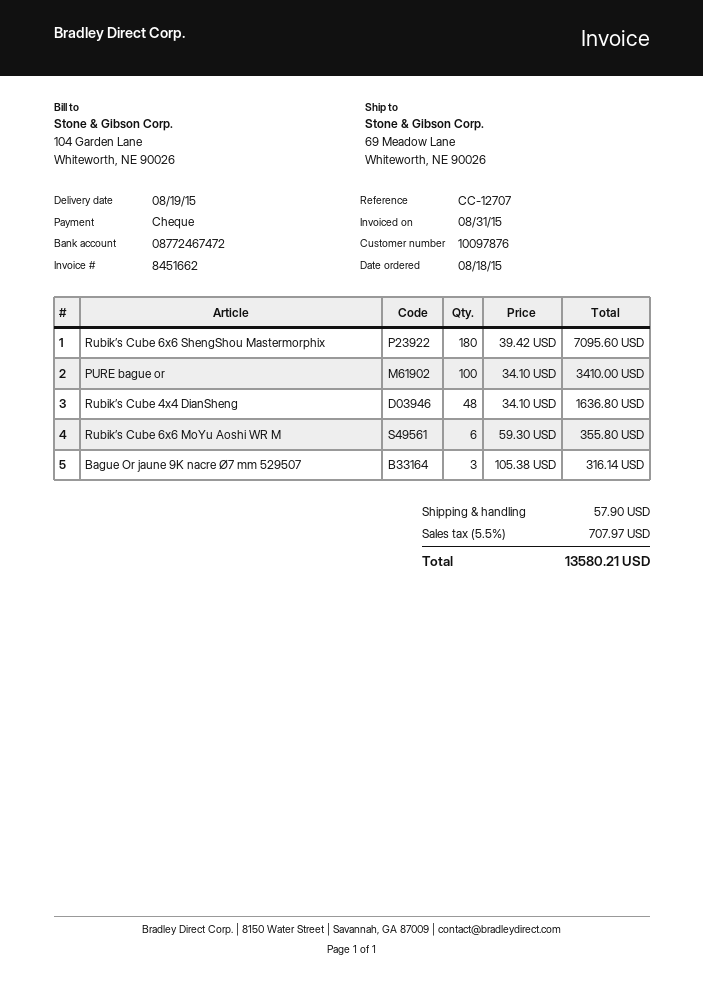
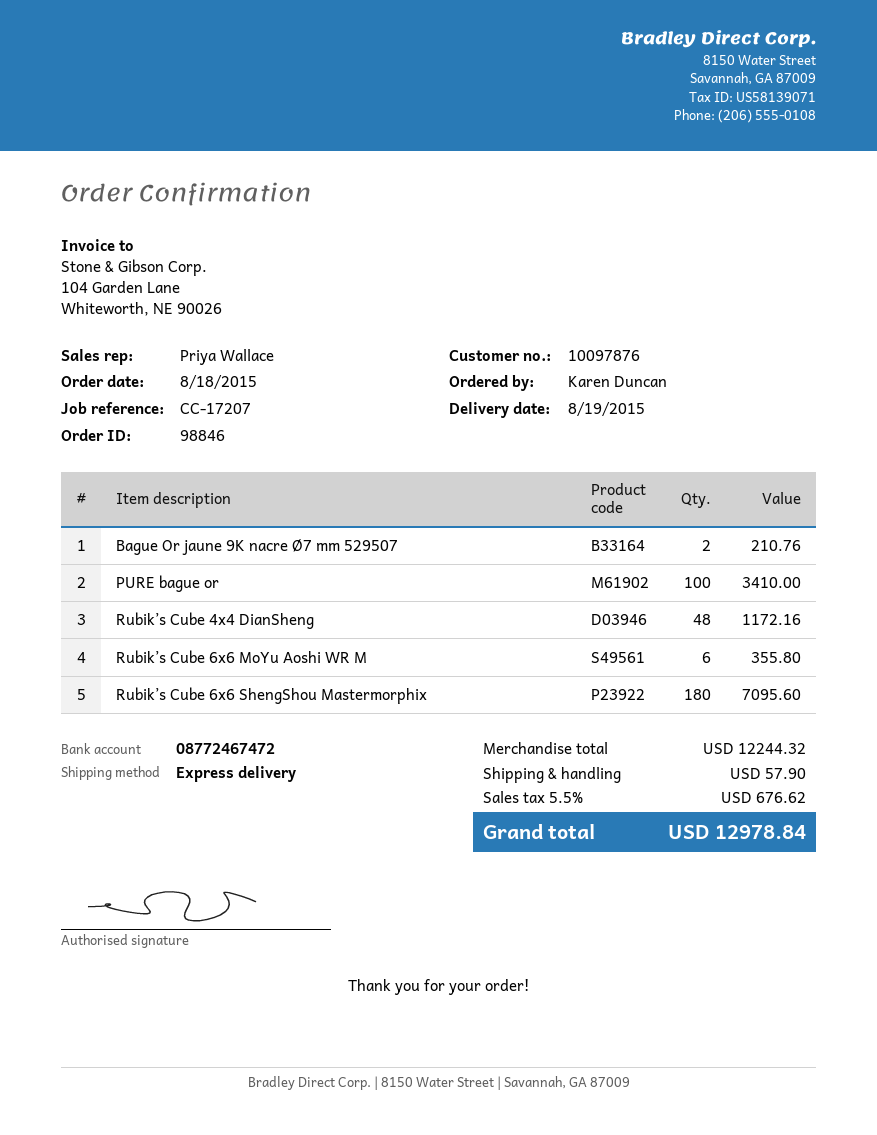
reference: CC-12707 -> CC-17207
Rubik’s Cube 4x4 DianSheng: 48 for 1636.80 -> 48 for 1172.16
Bague Or jaune 9K nacre Ø7 mm 529507: 3 for 316.14 -> 2 for 210.76
tax: 5.5% = 707.97 -> 5.5% = 676.62
total: 13580.21 -> 12978.84

